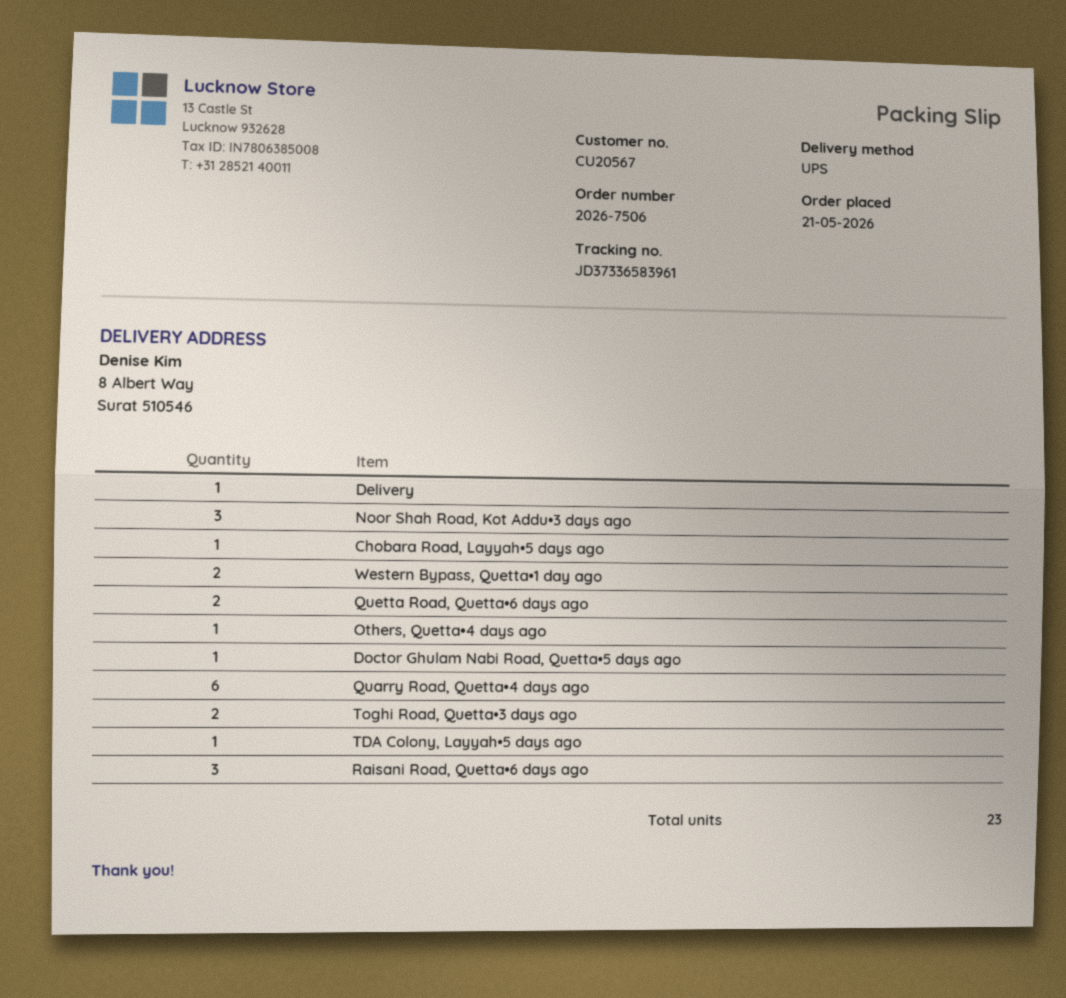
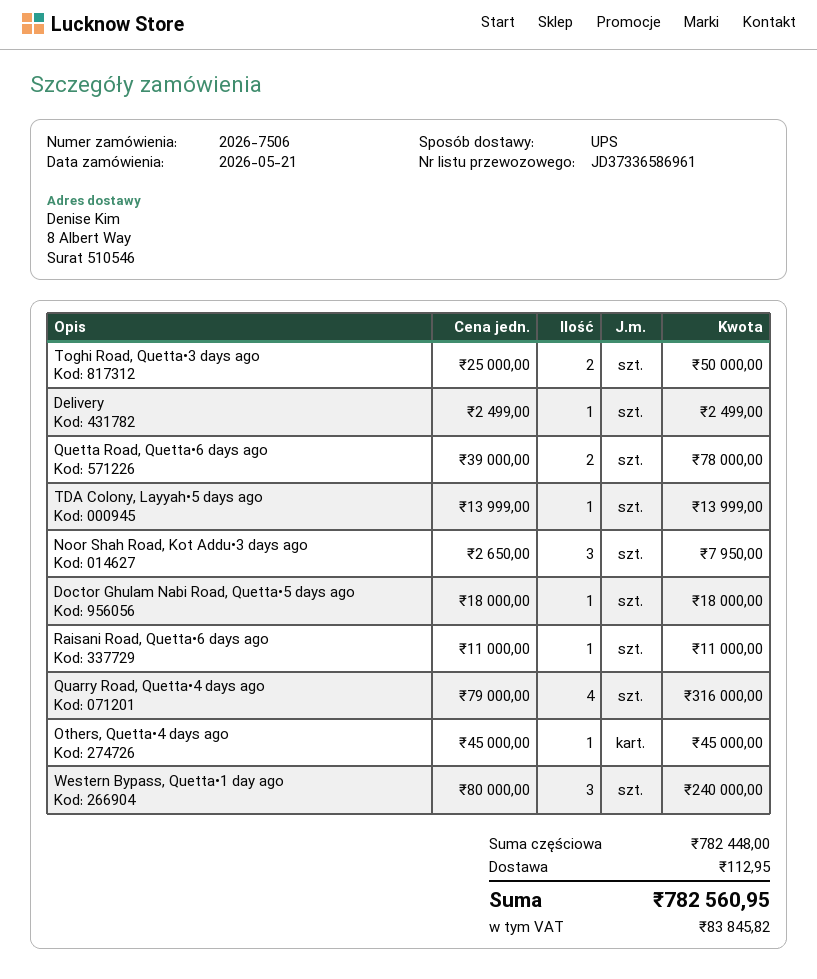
tracking number: JD37336583961 -> JD37336586961
Chobara Road, Layyah•5 days ago: 1 -> none
Western Bypass, Quetta•1 day ago: 2 -> 3
Quarry Road, Quetta•4 days ago: 6 -> 4
Raisani Road, Quetta•6 days ago: 3 -> 1

